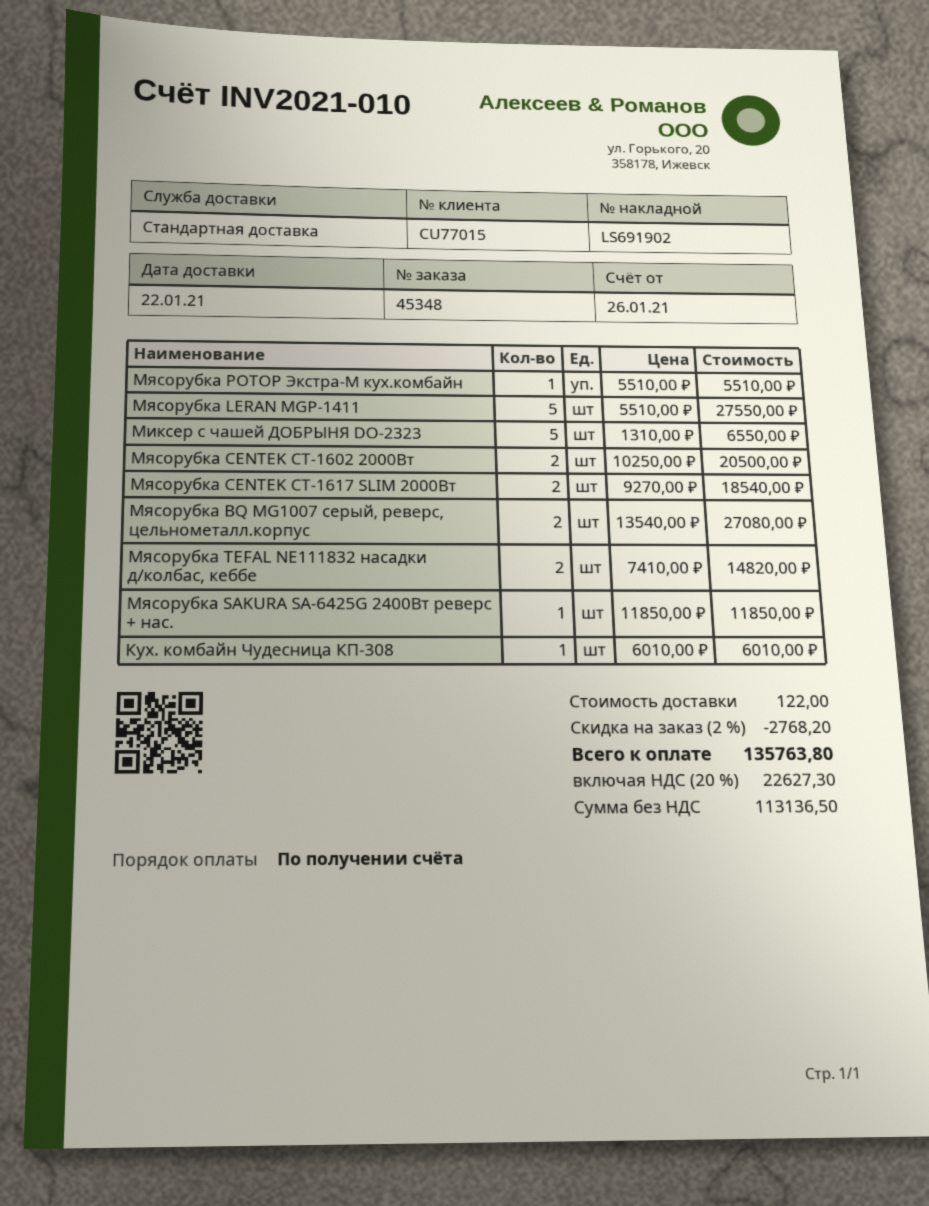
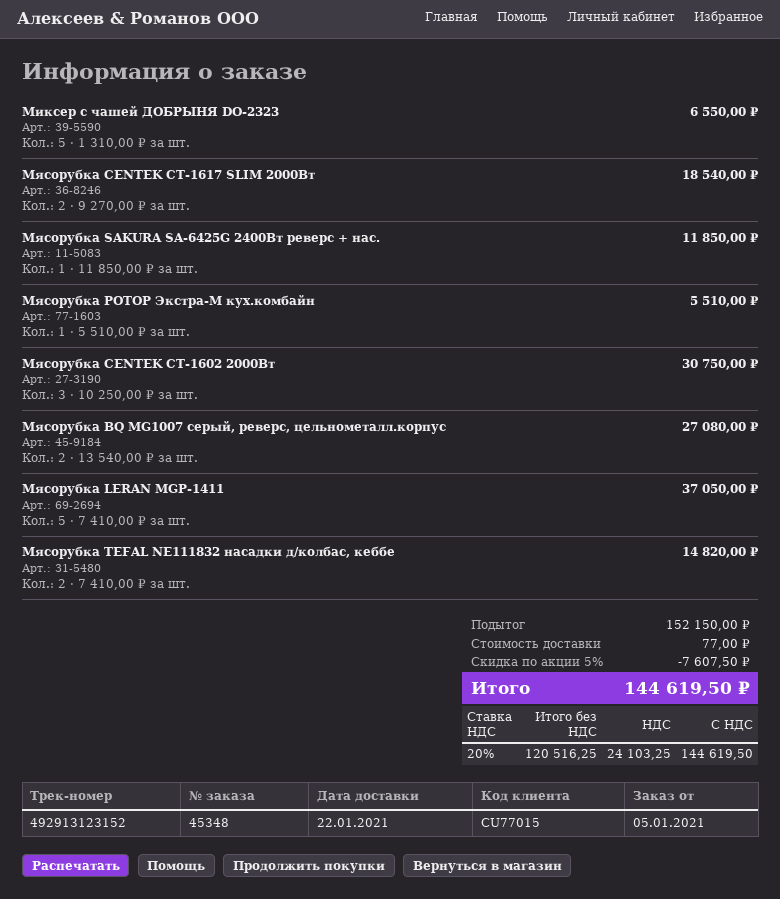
Мясорубка LERAN MGP-1411: 5 x 5510.00 = 27550.00 -> 5 x 7410.00 = 37050.00
Мясорубка CENTEK CT-1602 2000Вт: 2 x 10250.00 = 20500.00 -> 3 x 10250.00 = 30750.00
Кух. комбайн Чудесница КП-308: 1 x 6010.00 = 6010.00 -> none
discount: 2% = 2768.20 -> 5% = 7607.50
shipping: 122.00 -> 77.00
net: 113136.50 -> 120516.25
tax: 20% = 22627.30 -> 20% = 24103.25
total: 135763.80 -> 144619.50

